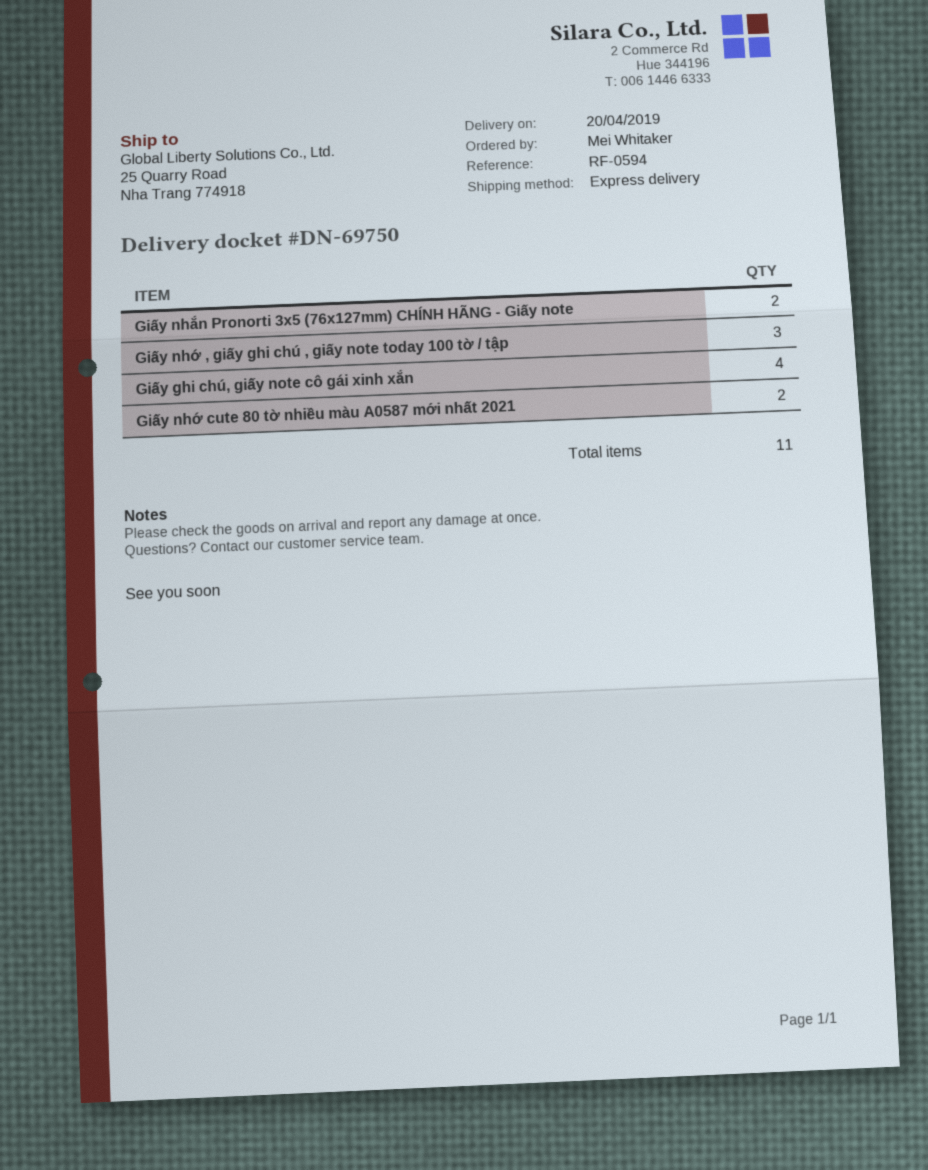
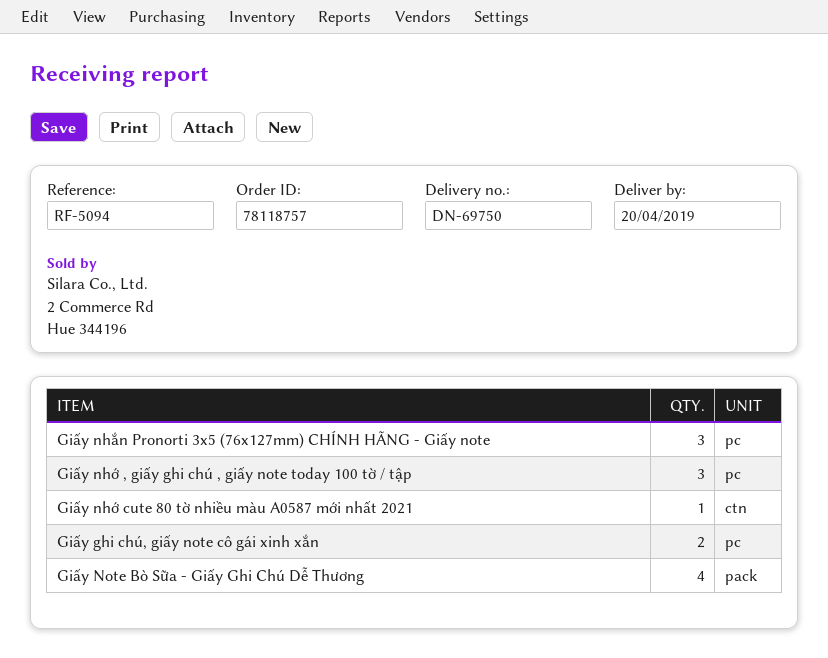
reference: RF-0594 -> RF-5094
Giấy nhắn Pronorti 3x5 (76x127mm) CHÍNH HÃNG - Giấy note: 2 -> 3
Giấy ghi chú, giấy note cô gái xinh xắn: 4 -> 2
Giấy nhớ cute 80 tờ nhiều màu A0587 mới nhất 2021: 2 -> 1
Giấy Note Bò Sữa - Giấy Ghi Chú Dễ Thương: none -> 4

